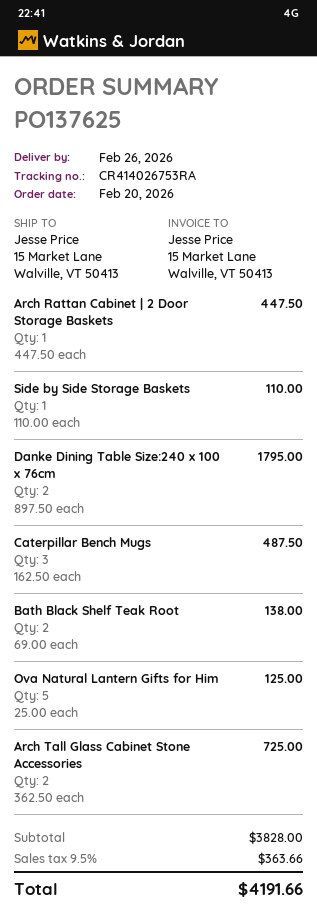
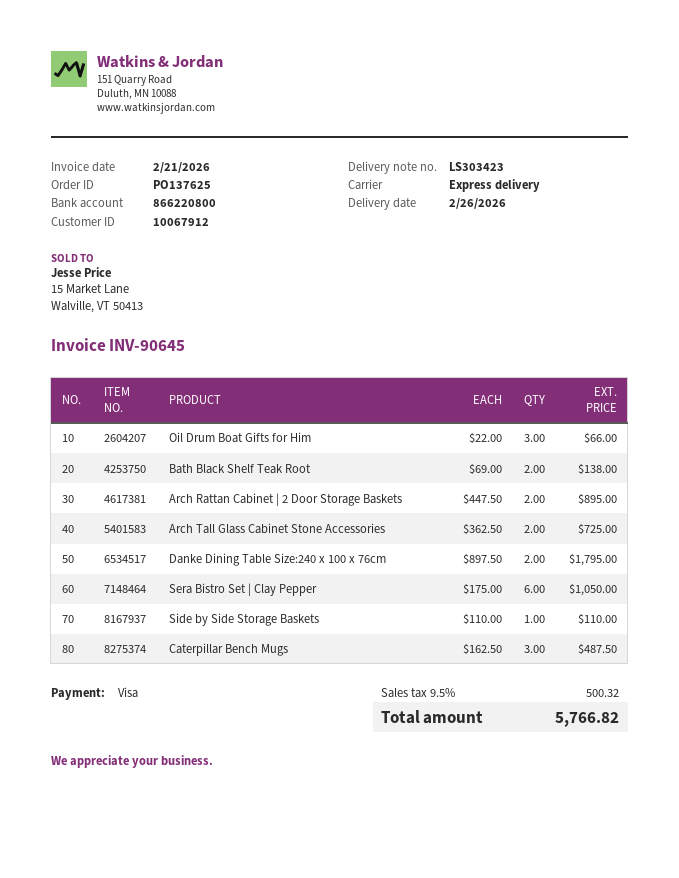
Arch Rattan Cabinet | 2 Door Storage Baskets: 1 x 447.50 = 447.50 -> 2 x 447.50 = 895.00
Ova Natural Lantern Gifts for Him: 5 x 25.00 = 125.00 -> none
Oil Drum Boat Gifts for Him: none -> 3 x 22.00 = 66.00
Sera Bistro Set | Clay Pepper: none -> 6 x 175.00 = 1050.00
tax: 9.5% = 363.66 -> 9.5% = 500.32
total: 4191.66 -> 5766.82

